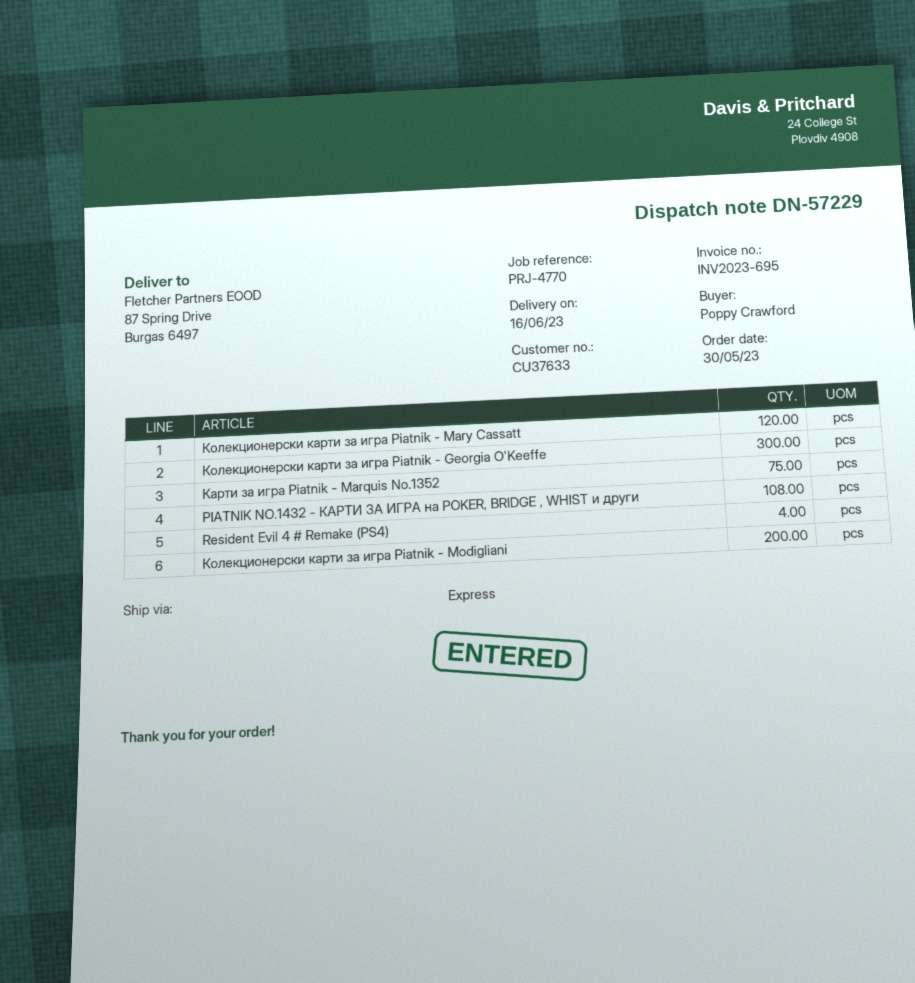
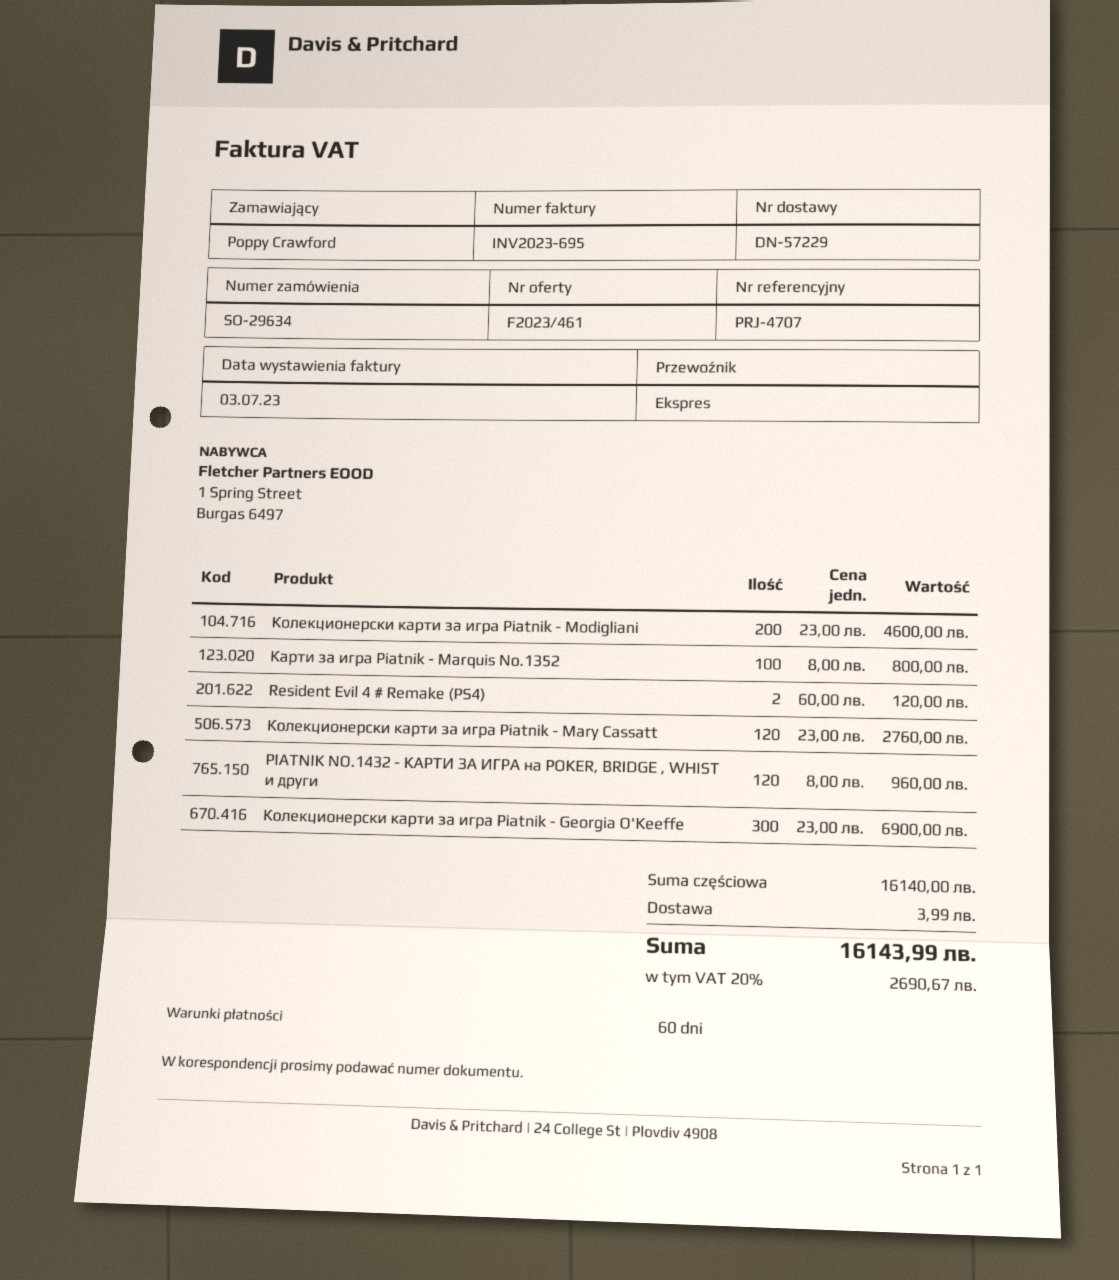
reference: PRJ-4770 -> PRJ-4707
Карти за игра Piatnik - Marquis No.1352: 75 -> 100
PIATNIK NO.1432 - КАРТИ ЗА ИГРА на POKER, BRIDGE , WHIST и други: 108 -> 120
Resident Evil 4 # Remake (PS4): 4 -> 2

